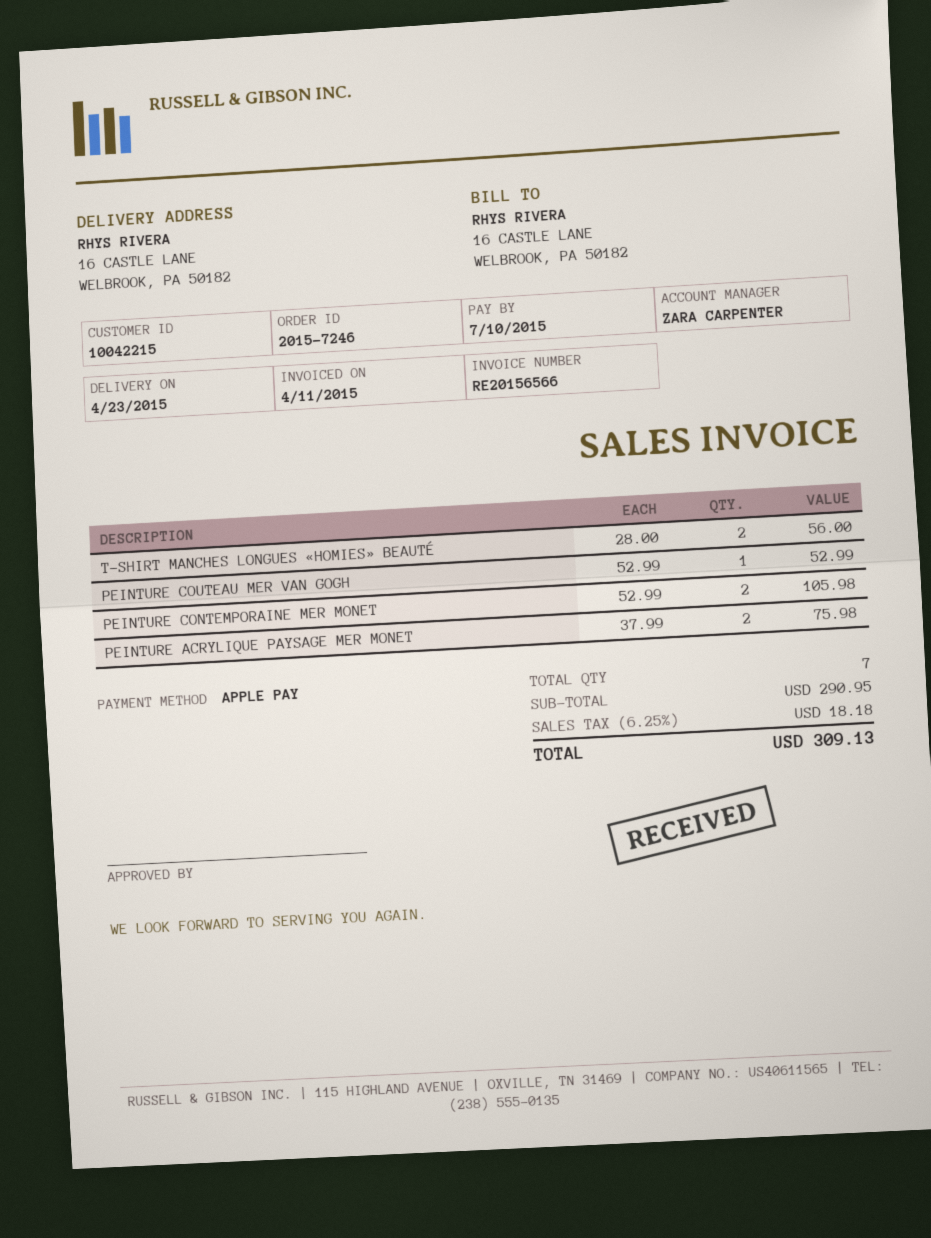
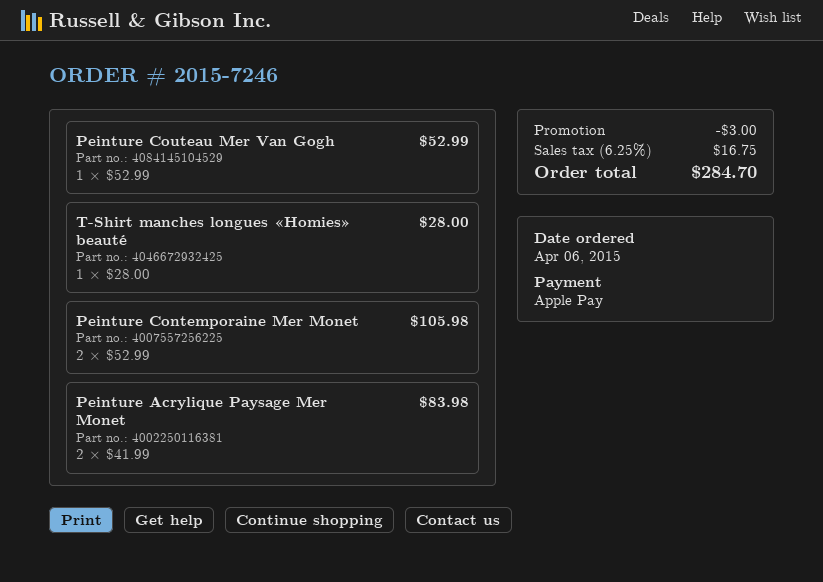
T-SHIRT MANCHES LONGUES «HOMIES» BEAUTÉ: 2 x 28.00 = 56.00 -> 1 x 28.00 = 28.00
PEINTURE ACRYLIQUE PAYSAGE MER MONET: 2 x 37.99 = 75.98 -> 2 x 41.99 = 83.98
discount: none -> 3.00
tax: 6.25% = 18.18 -> 6.25% = 16.75
total: 309.13 -> 284.70

